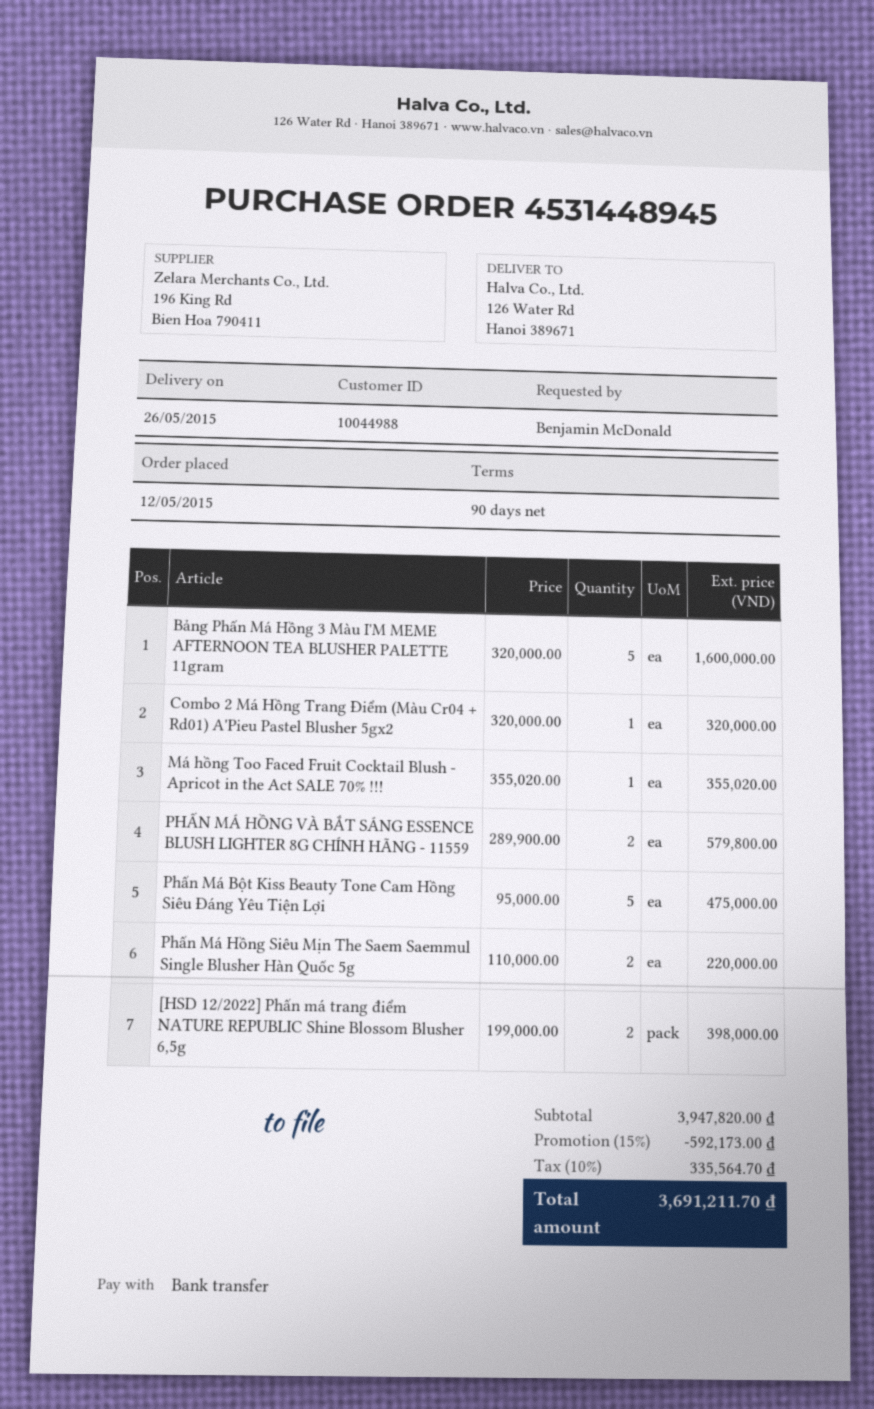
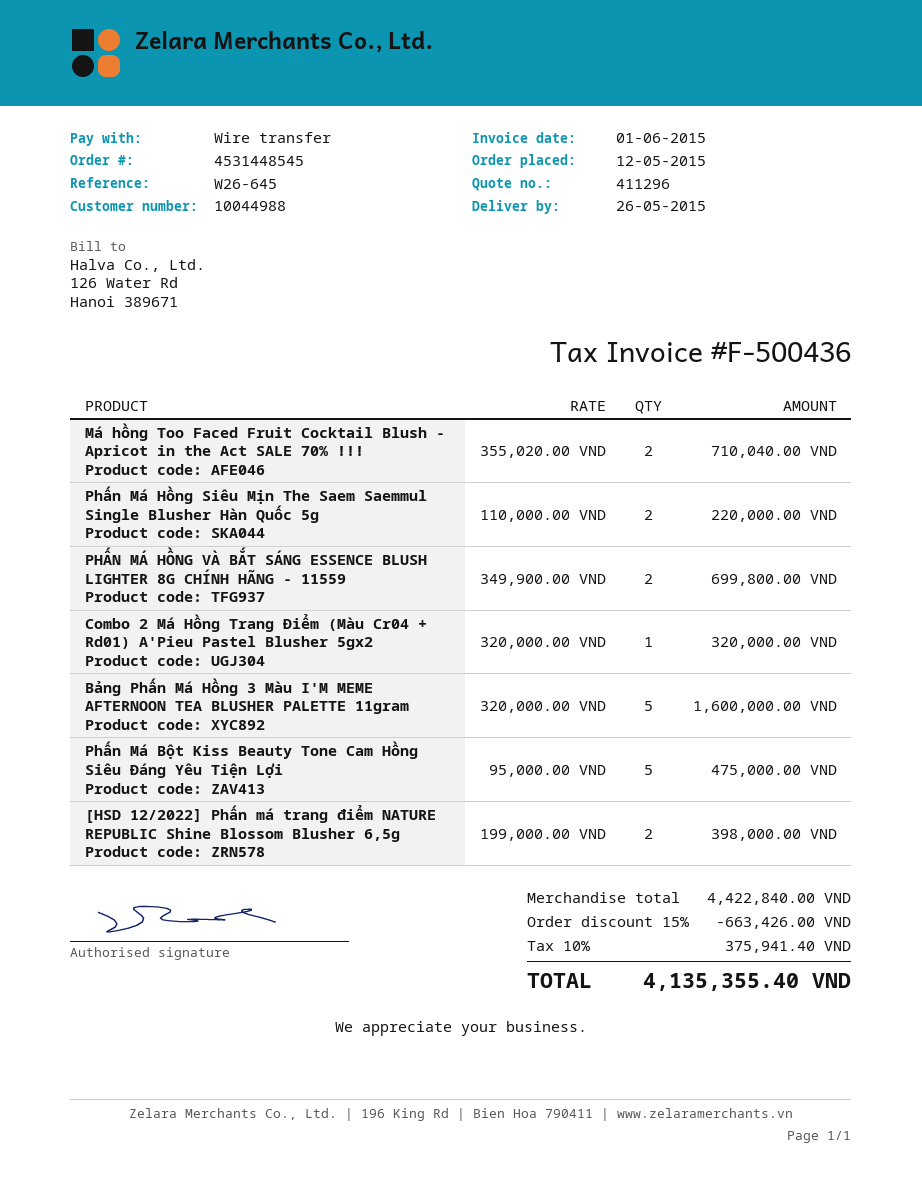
order number: 4531448945 -> 4531448545
Má hồng Too Faced Fruit Cocktail Blush - Apricot in the Act SALE 70% !!!: 1 x 355020.00 = 355020.00 -> 2 x 355020.00 = 710040.00
PHẤN MÁ HỒNG VÀ BẮT SÁNG ESSENCE BLUSH LIGHTER 8G CHÍNH HÃNG - 11559: 2 x 289900.00 = 579800.00 -> 2 x 349900.00 = 699800.00
subtotal: 3947820.00 -> 4422840.00
discount: 15% = 592173.00 -> 15% = 663426.00
tax: 10% = 335564.70 -> 10% = 375941.40
total: 3691211.70 -> 4135355.40

